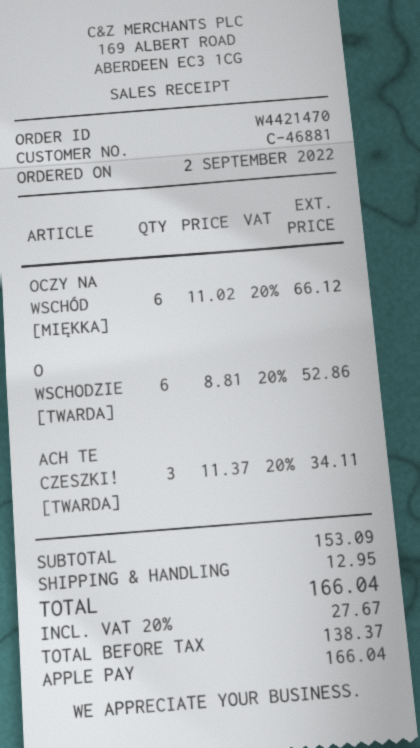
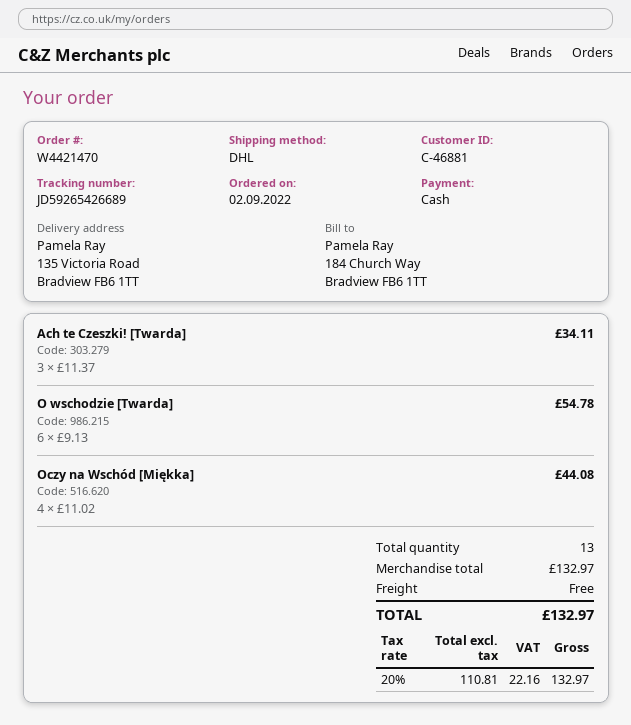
payment method: Apple Pay -> cash
OCZY NA WSCHÓD [MIĘKKA]: 6 x 11.02 = 66.12 -> 4 x 11.02 = 44.08
O WSCHODZIE [TWARDA]: 6 x 8.81 = 52.86 -> 6 x 9.13 = 54.78
subtotal: 153.09 -> 132.97
shipping: 12.95 -> 0.00
net: 138.37 -> 110.81
tax: 20% = 27.67 -> 20% = 22.16
total: 166.04 -> 132.97

